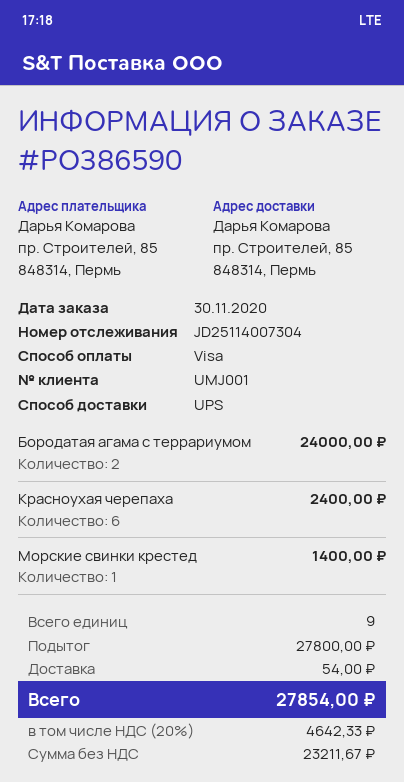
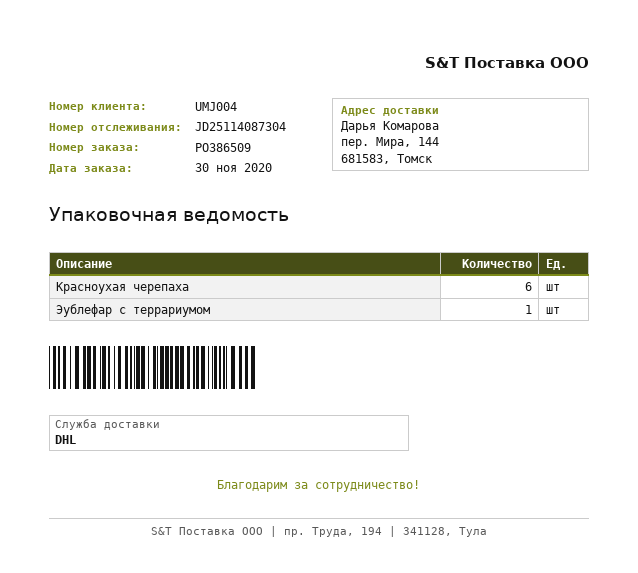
order number: PO386590 -> PO386509
customer number: UMJ001 -> UMJ004
shipping method: UPS -> DHL
tracking number: JD25114007304 -> JD25114087304
ship to: пр. Строителей, 85, 848314, Пермь -> пер. Мира, 144, 681583, Томск
Бородатая агама с террариумом: 2 -> none
Морские свинки крестед: 1 -> none
Эублефар с террариумом: none -> 1

